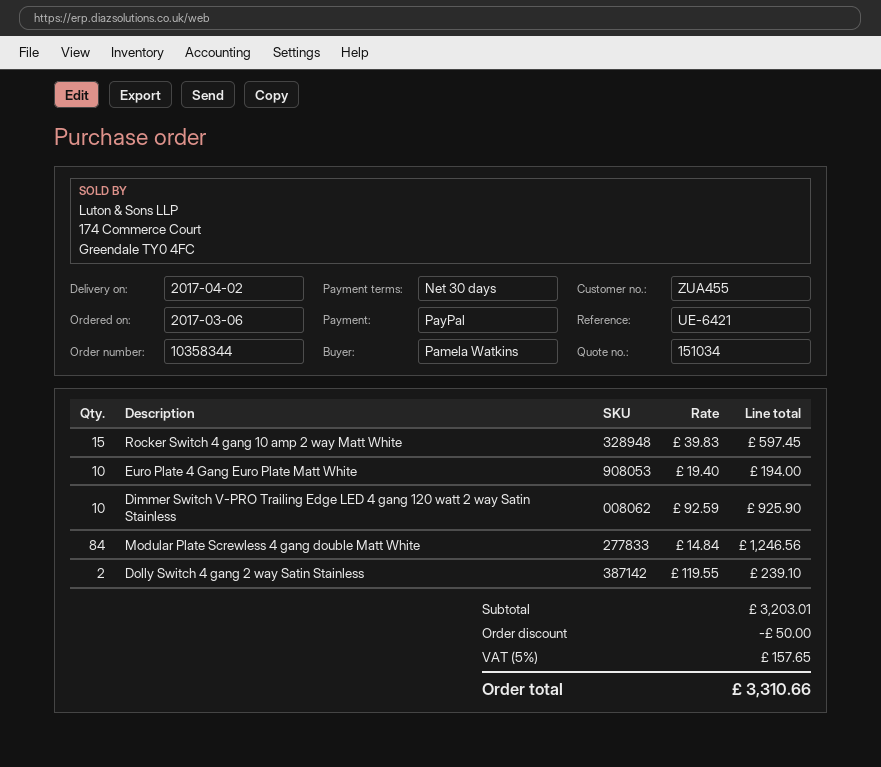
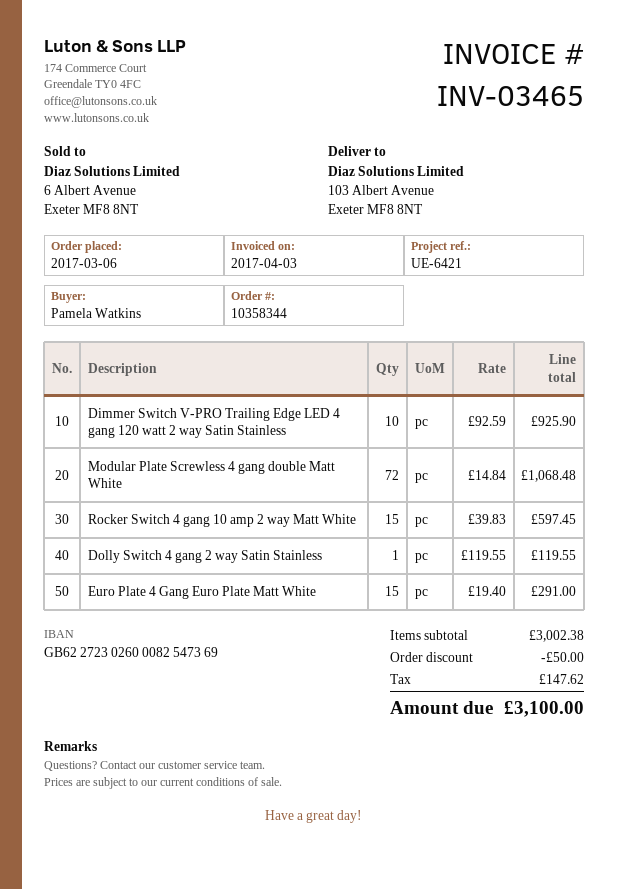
Euro Plate 4 Gang Euro Plate Matt White: 10 x 19.40 = 194.00 -> 15 x 19.40 = 291.00
Modular Plate Screwless 4 gang double Matt White: 84 x 14.84 = 1246.56 -> 72 x 14.84 = 1068.48
Dolly Switch 4 gang 2 way Satin Stainless: 2 x 119.55 = 239.10 -> 1 x 119.55 = 119.55
subtotal: 3203.01 -> 3002.38
tax: 157.65 -> 147.62
total: 3310.66 -> 3100.00

